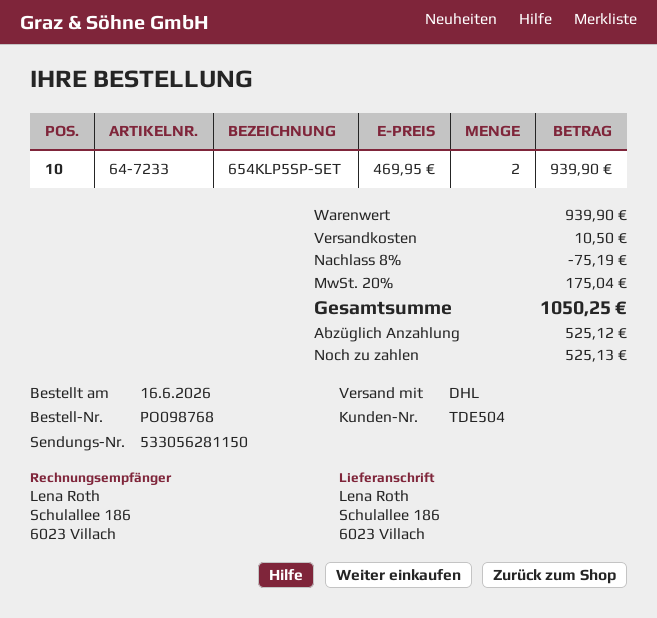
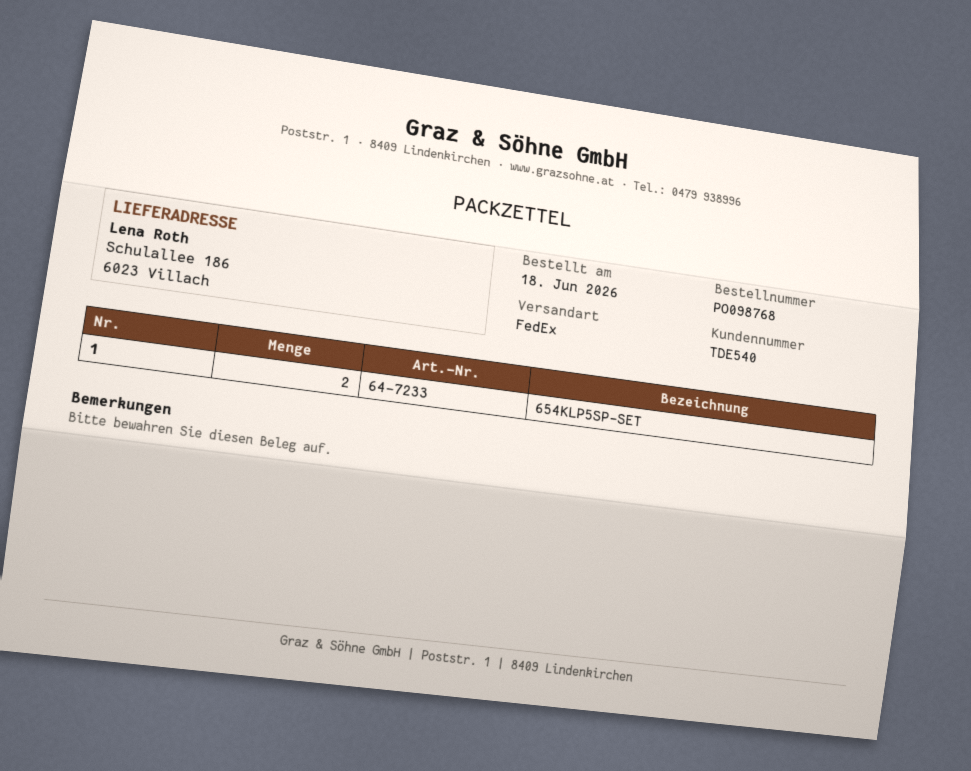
order date: 2026-06-16 -> 2026-06-18
customer number: TDE504 -> TDE540
shipping method: DHL -> FedEx

